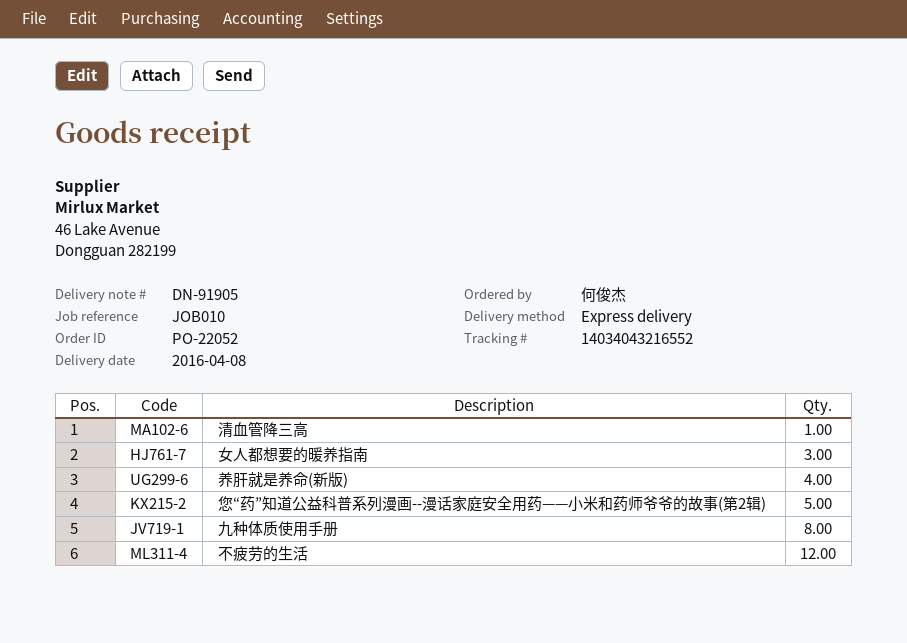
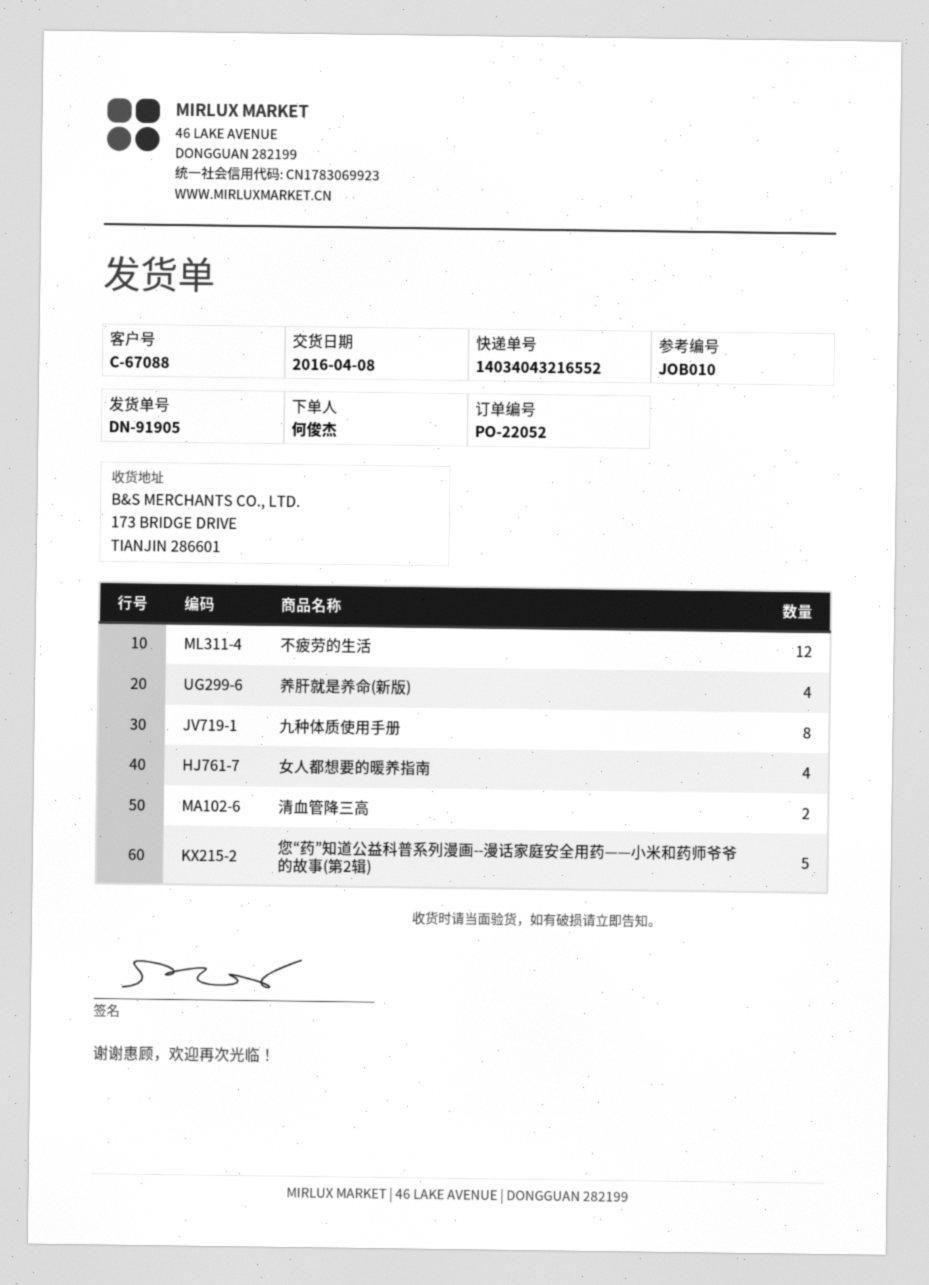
清血管降三高: 1 -> 2
女人都想要的暖养指南: 3 -> 4

